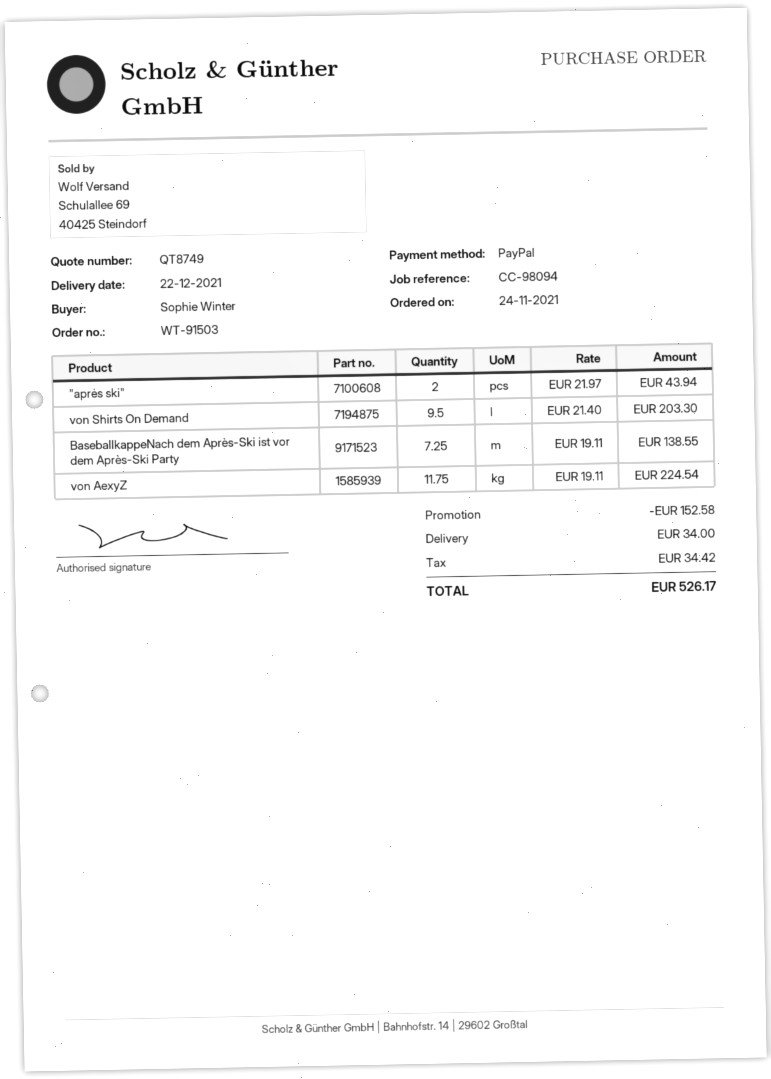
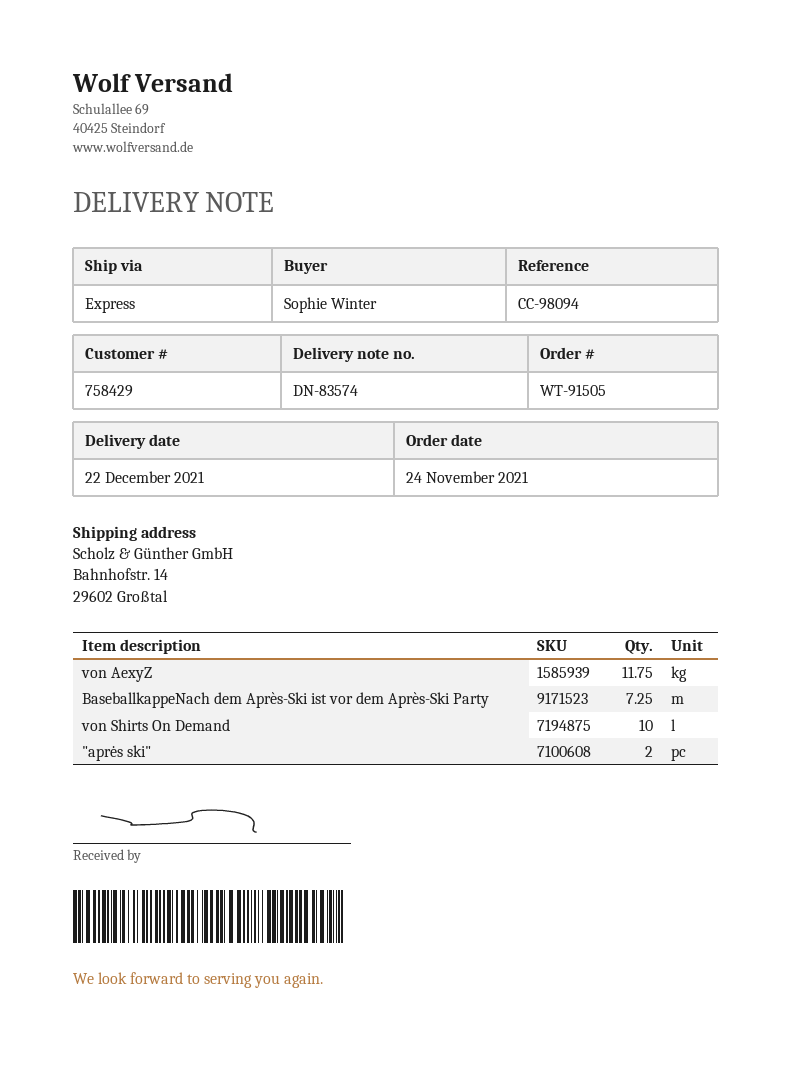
order number: WT-91503 -> WT-91505
von Shirts On Demand: 9.5 -> 10

